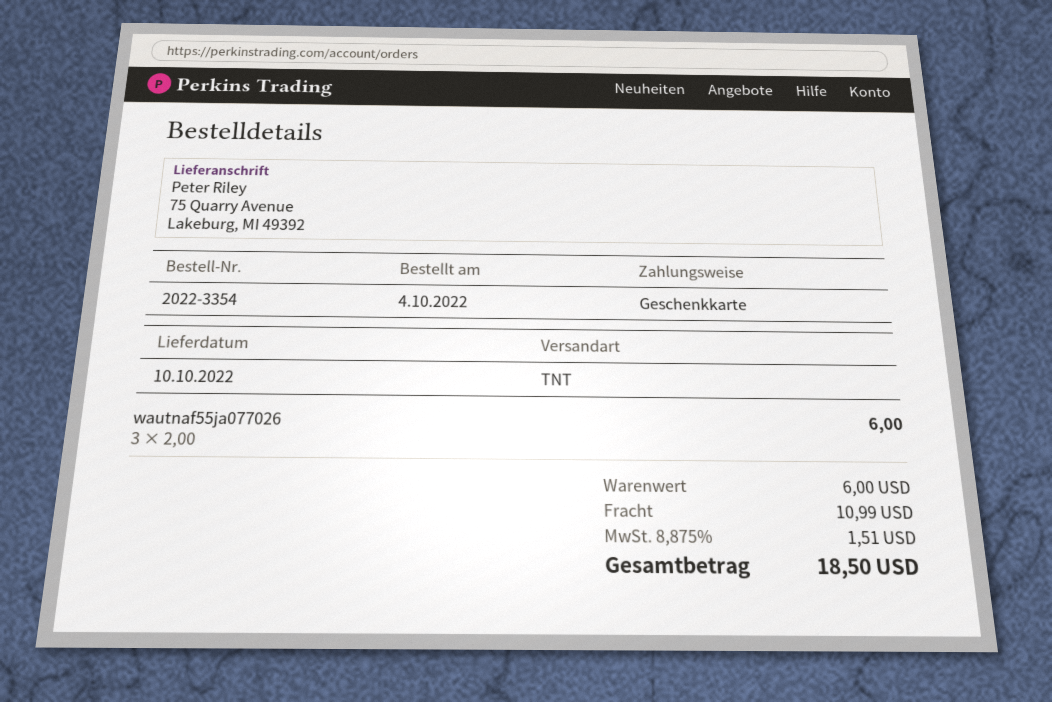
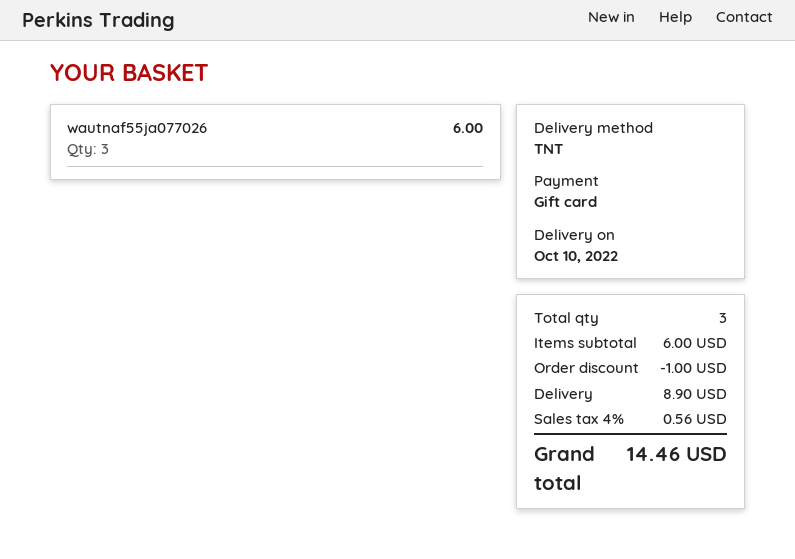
discount: none -> 1.00
shipping: 10.99 -> 8.90
tax: 8.875% = 1.51 -> 4% = 0.56
total: 18.50 -> 14.46

